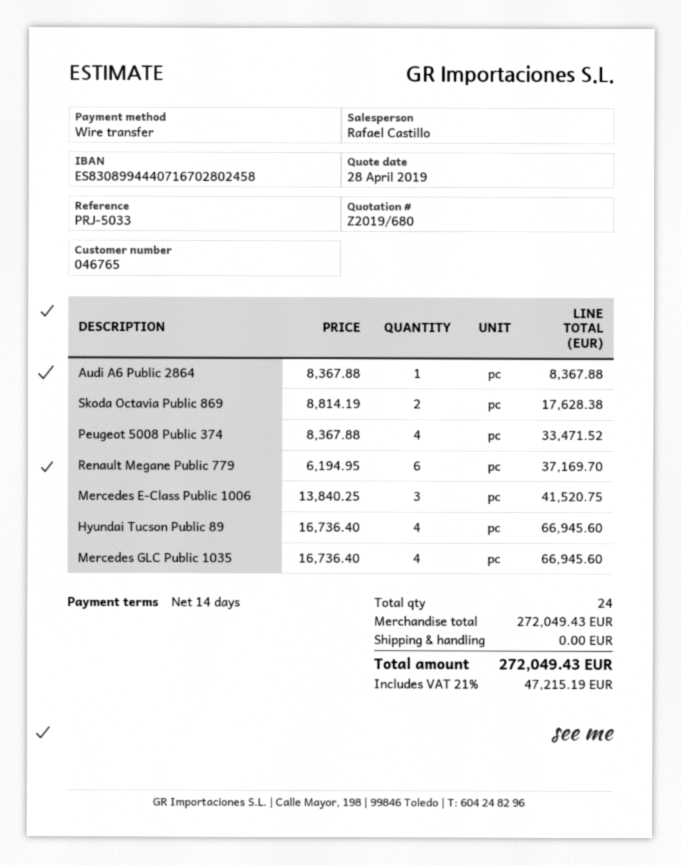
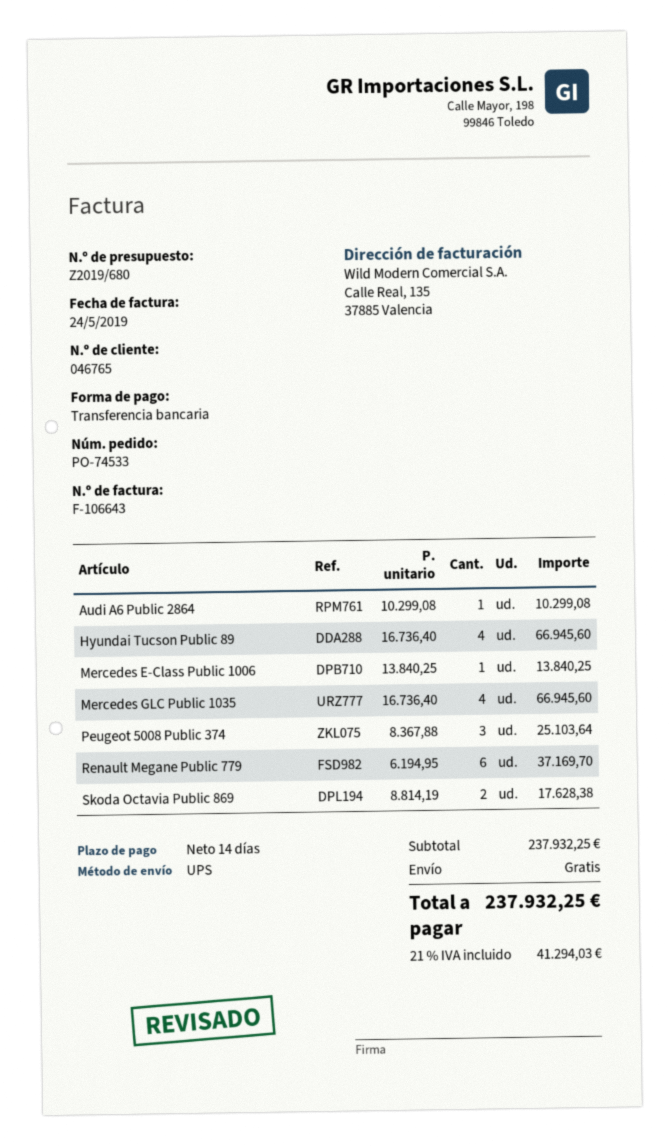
Audi A6 Public 2864: 1 x 8367.88 = 8367.88 -> 1 x 10299.08 = 10299.08
Peugeot 5008 Public 374: 4 x 8367.88 = 33471.52 -> 3 x 8367.88 = 25103.64
Mercedes E-Class Public 1006: 3 x 13840.25 = 41520.75 -> 1 x 13840.25 = 13840.25
subtotal: 272049.43 -> 237932.25
tax: 21% = 47215.19 -> 21% = 41294.03
total: 272049.43 -> 237932.25

